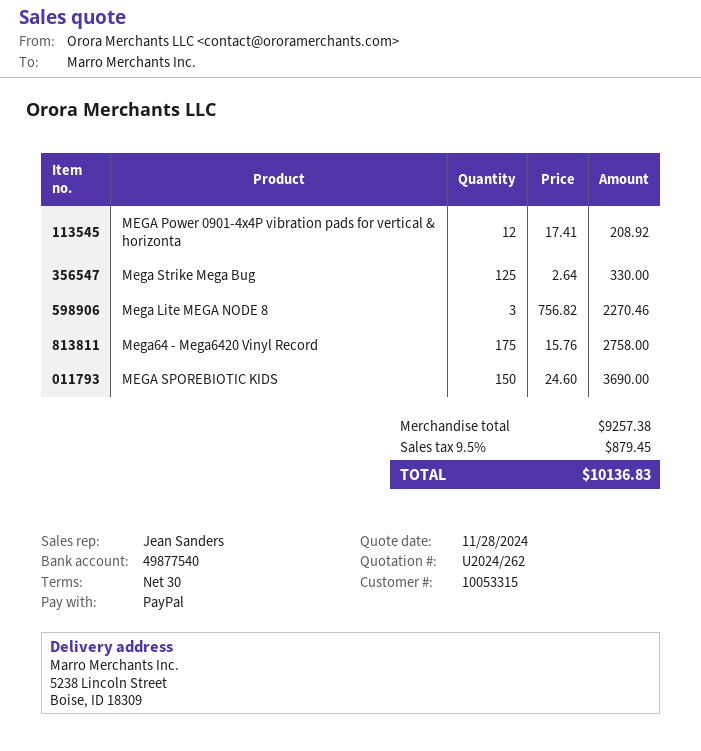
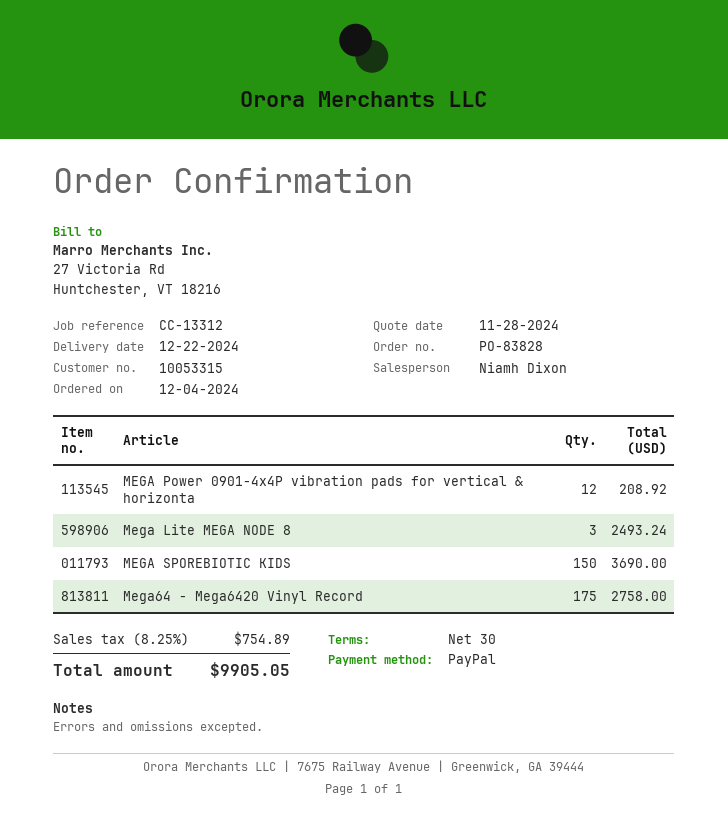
sales rep: Jean Sanders -> Niamh Dixon
Mega Strike Mega Bug: 125 for 330.00 -> none
Mega Lite MEGA NODE 8: 3 for 2270.46 -> 3 for 2493.24
tax: 9.5% = 879.45 -> 8.25% = 754.89
total: 10136.83 -> 9905.05

